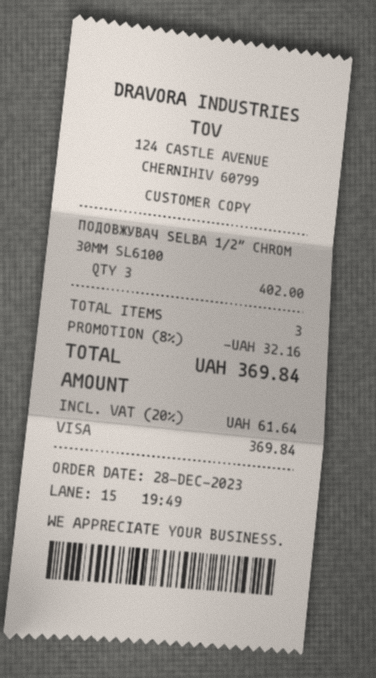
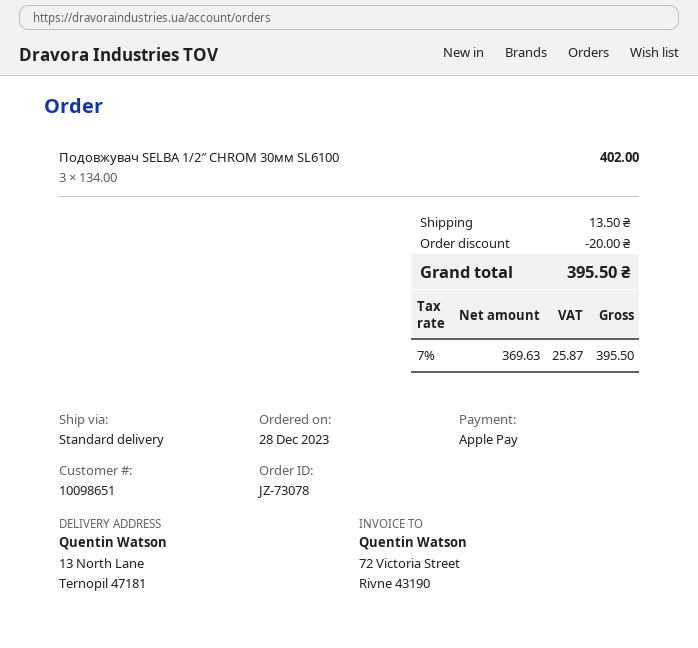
payment method: Visa -> Apple Pay
discount: 32.16 -> 20.00
shipping: none -> 13.50
tax: 20% = 61.64 -> 7% = 25.87
total: 369.84 -> 395.50

